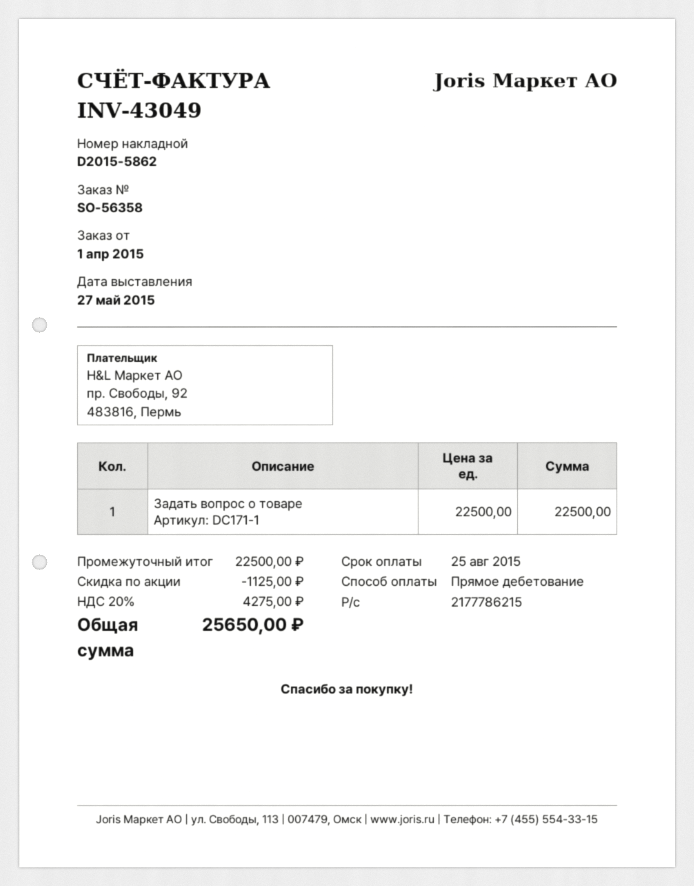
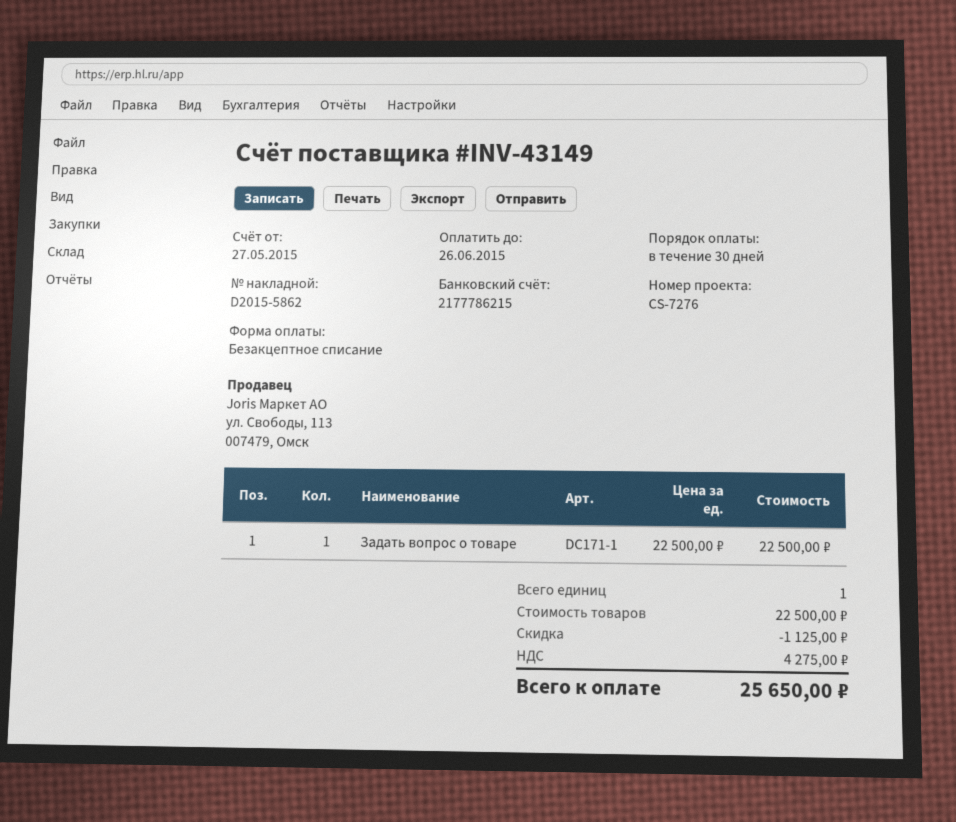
invoice number: INV-43049 -> INV-43149
due date: 2015-08-25 -> 2015-06-26

